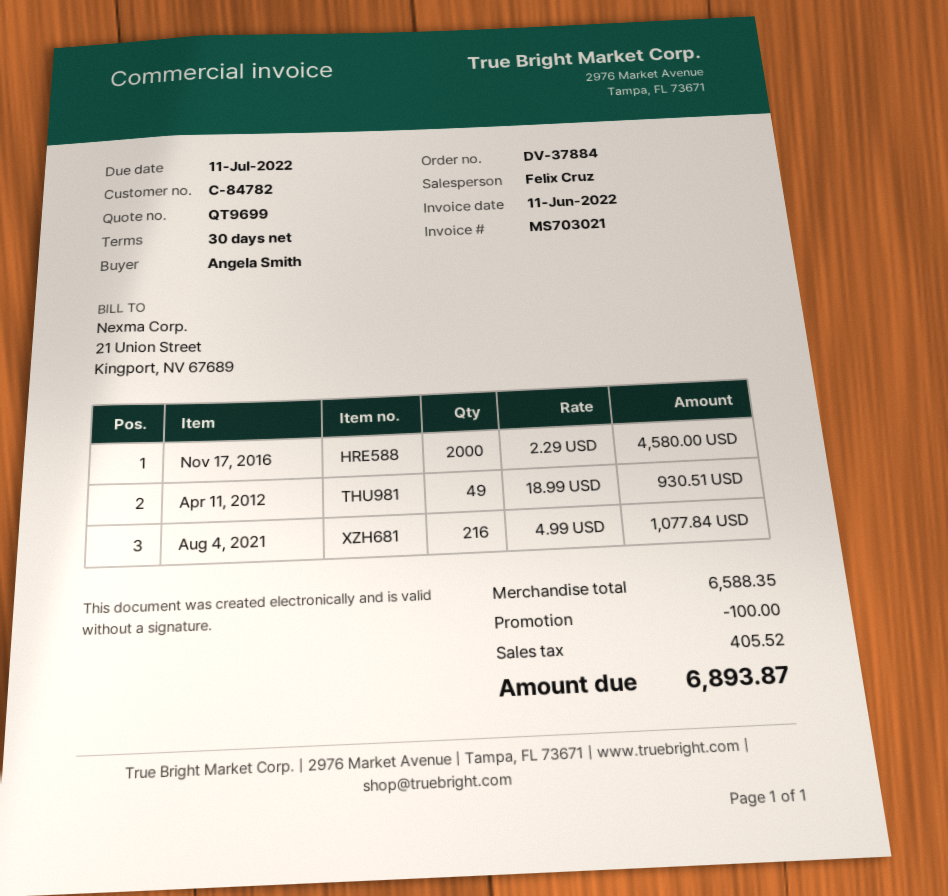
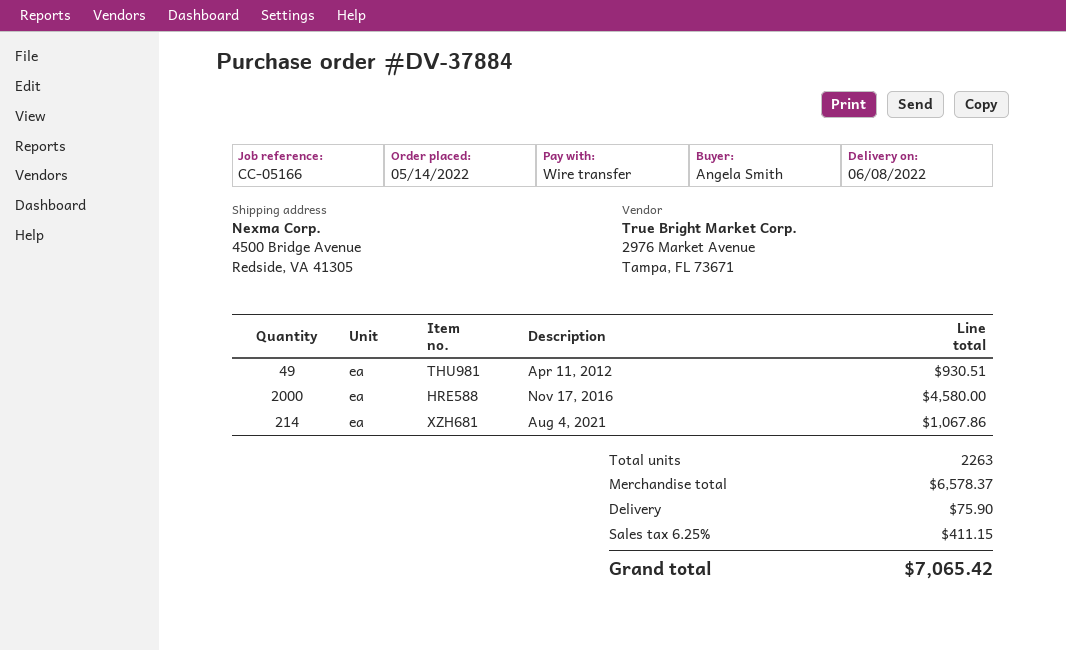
Aug 4, 2021: 216 for 1077.84 -> 214 for 1067.86
subtotal: 6588.35 -> 6578.37
discount: 100.00 -> none
shipping: none -> 75.90
tax: 405.52 -> 411.15
total: 6893.87 -> 7065.42

